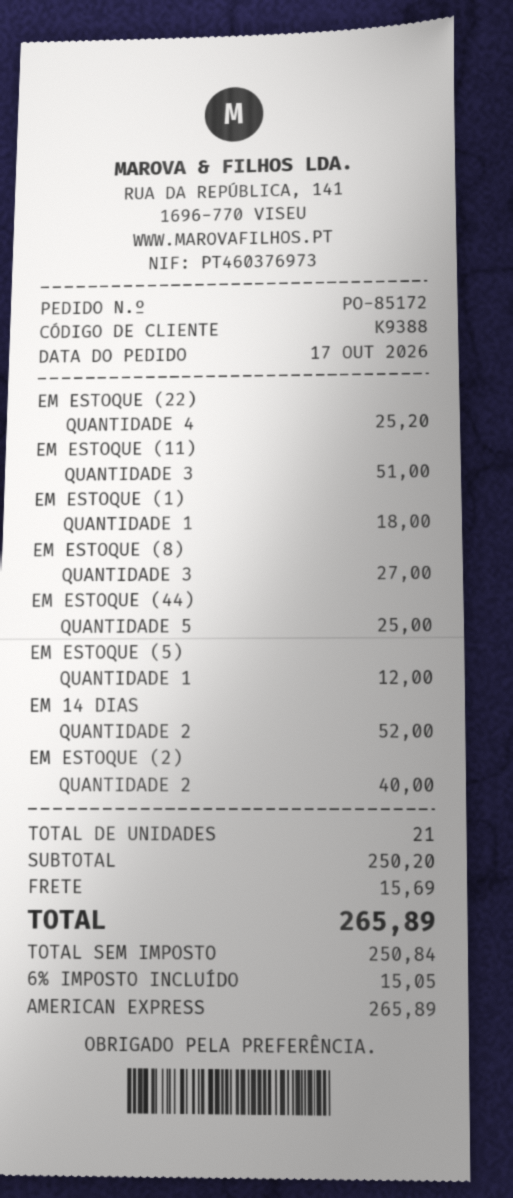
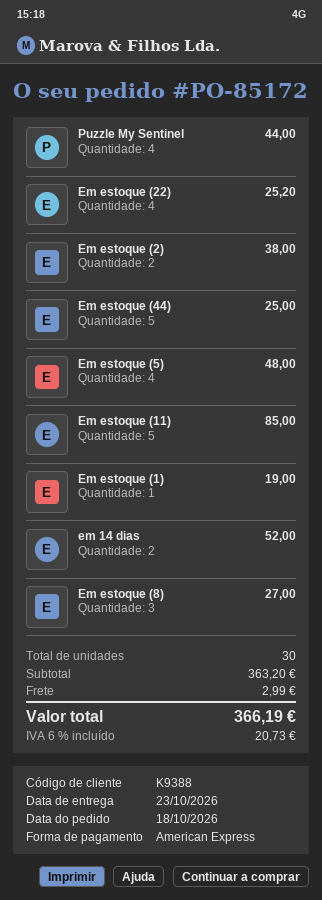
order date: 2026-10-17 -> 2026-10-18
EM ESTOQUE (11): 3 for 51.00 -> 5 for 85.00
EM ESTOQUE (1): 1 for 18.00 -> 1 for 19.00
EM ESTOQUE (5): 1 for 12.00 -> 4 for 48.00
EM ESTOQUE (2): 2 for 40.00 -> 2 for 38.00
Puzzle My Sentinel: none -> 4 for 44.00
total quantity: 21 -> 30
subtotal: 250.20 -> 363.20
shipping: 15.69 -> 2.99
tax: 6% = 15.05 -> 6% = 20.73
total: 265.89 -> 366.19

